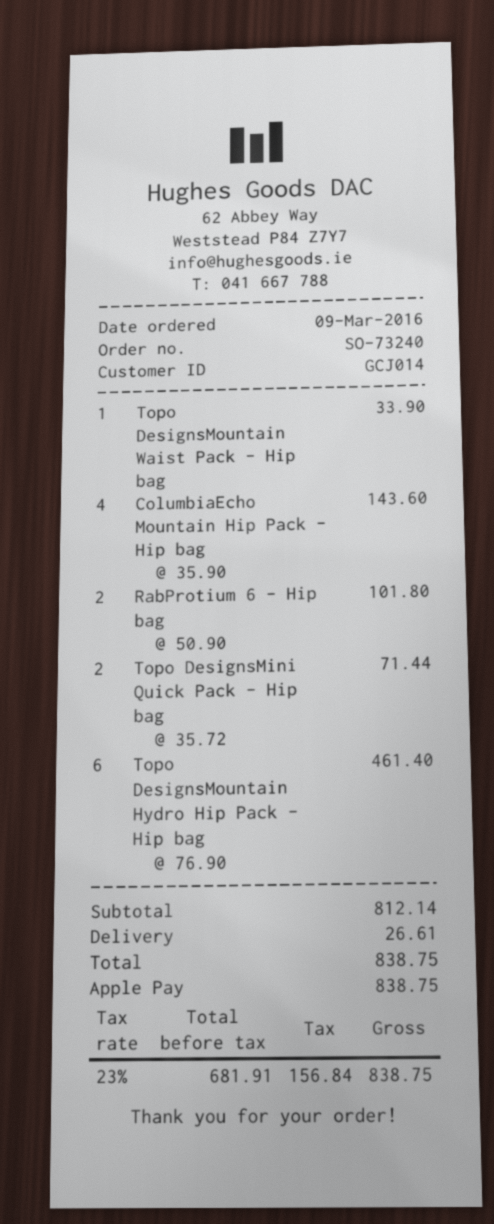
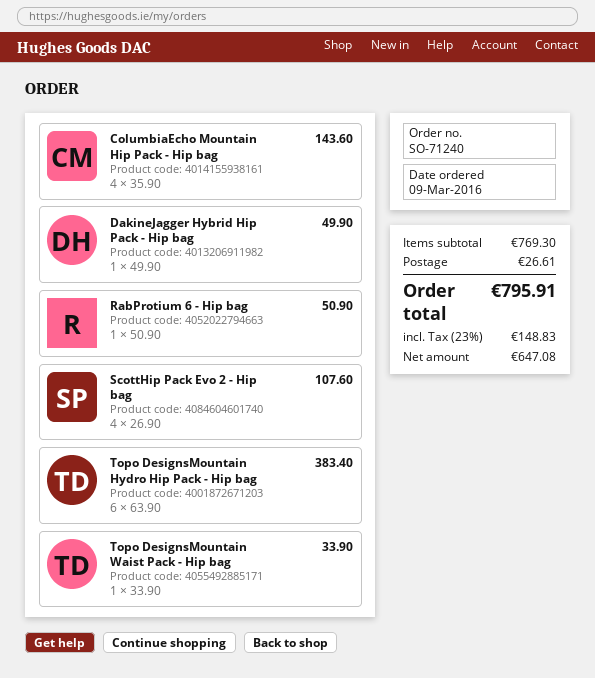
order number: SO-73240 -> SO-71240
RabProtium 6 - Hip bag: 2 x 50.90 = 101.80 -> 1 x 50.90 = 50.90
Topo DesignsMini Quick Pack - Hip bag: 2 x 35.72 = 71.44 -> none
Topo DesignsMountain Hydro Hip Pack - Hip bag: 6 x 76.90 = 461.40 -> 6 x 63.90 = 383.40
DakineJagger Hybrid Hip Pack - Hip bag: none -> 1 x 49.90 = 49.90
ScottHip Pack Evo 2 - Hip bag: none -> 4 x 26.90 = 107.60
subtotal: 812.14 -> 769.30
net: 681.91 -> 647.08
tax: 23% = 156.84 -> 23% = 148.83
total: 838.75 -> 795.91

